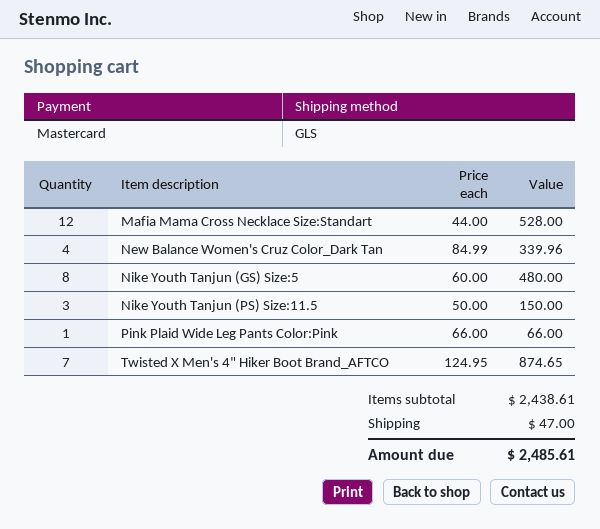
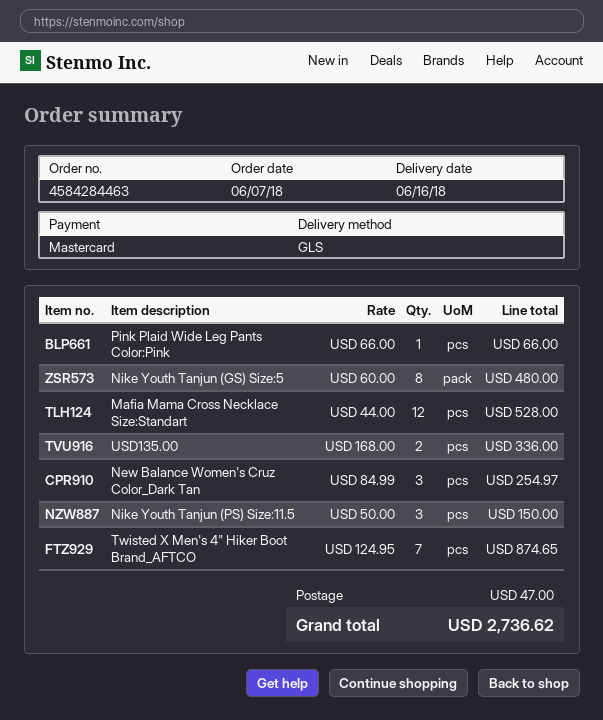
New Balance Women's Cruz Color_Dark Tan: 4 x 84.99 = 339.96 -> 3 x 84.99 = 254.97
USD135.00: none -> 2 x 168.00 = 336.00
total: 2485.61 -> 2736.62

